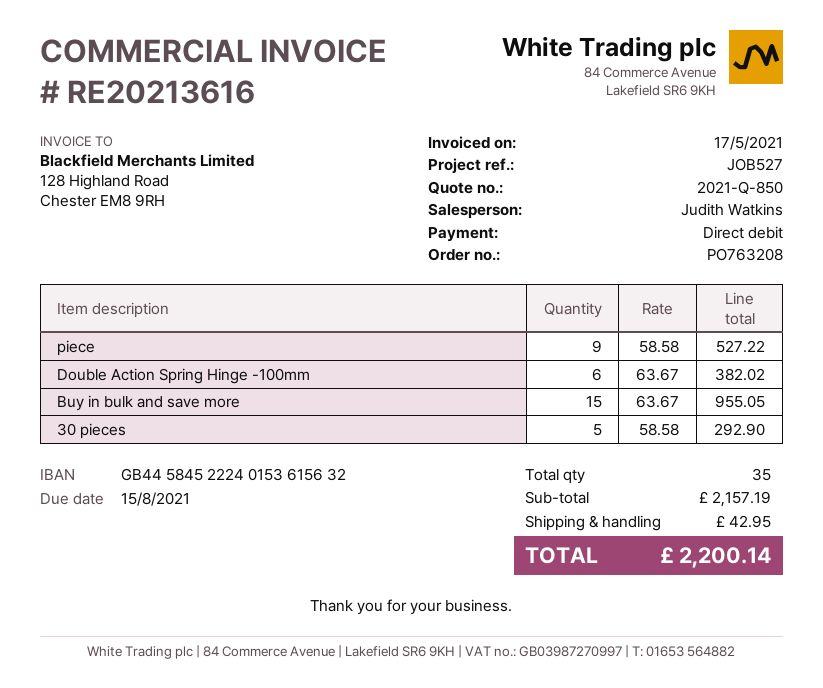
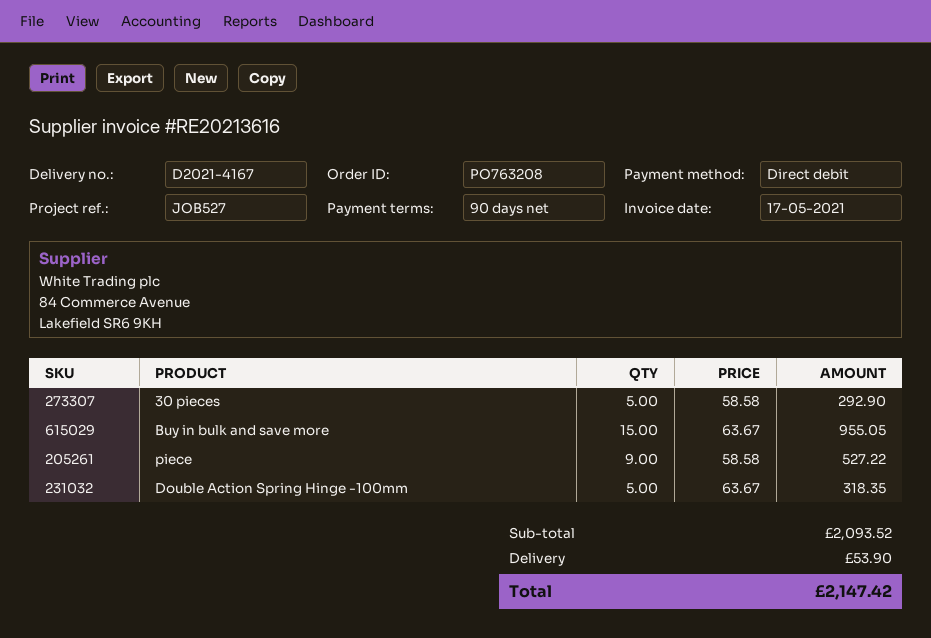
Double Action Spring Hinge -100mm: 6 x 63.67 = 382.02 -> 5 x 63.67 = 318.35
subtotal: 2157.19 -> 2093.52
shipping: 42.95 -> 53.90
total: 2200.14 -> 2147.42

